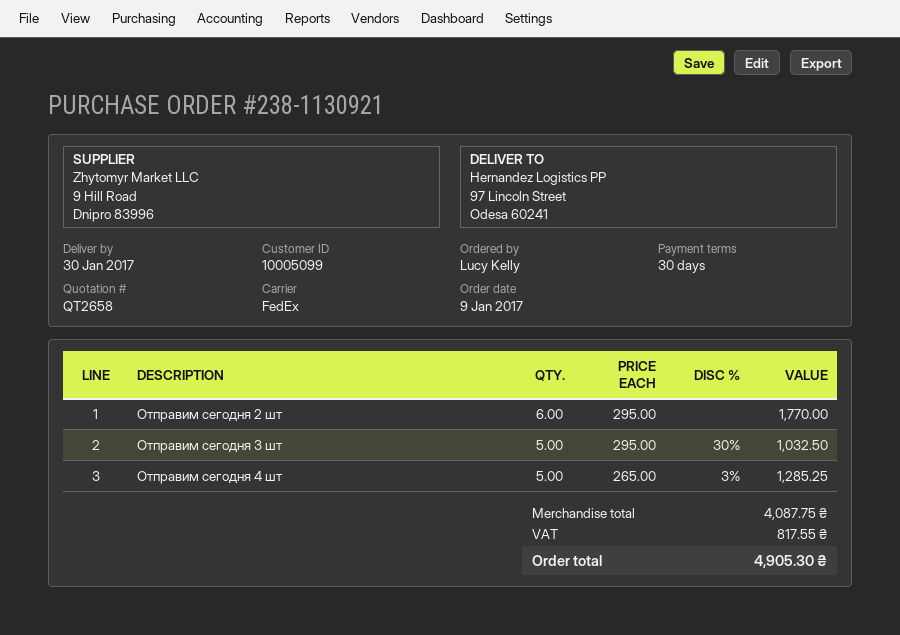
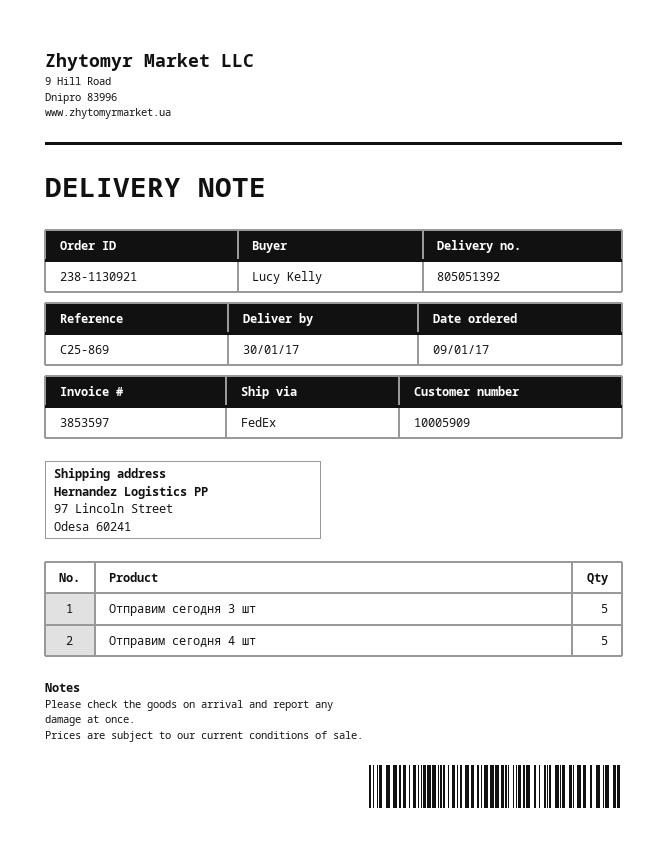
customer number: 10005099 -> 10005909
Отправим сегодня 2 шт: 6 -> none

